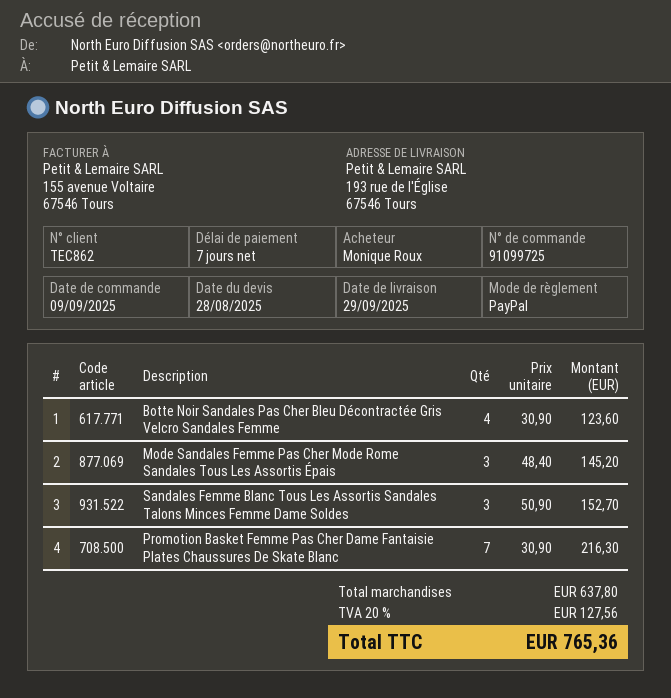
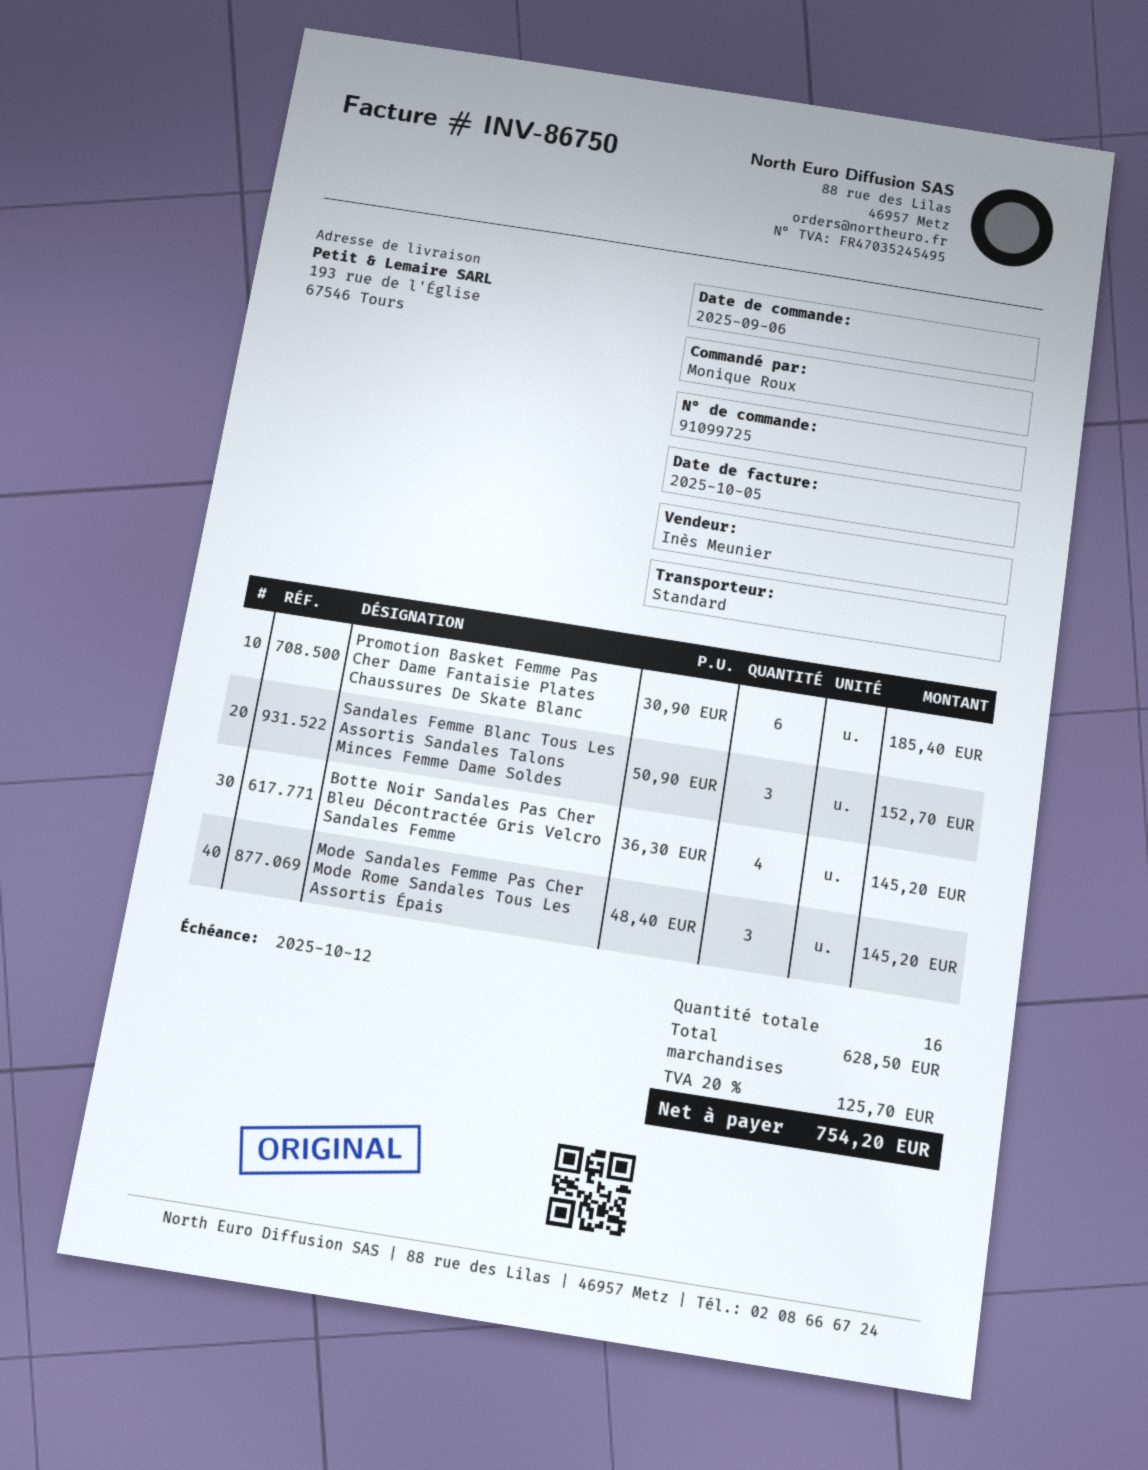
order date: 2025-09-09 -> 2025-09-06
Botte Noir Sandales Pas Cher Bleu Décontractée Gris Velcro Sandales Femme: 4 x 30.90 = 123.60 -> 4 x 36.30 = 145.20
Promotion Basket Femme Pas Cher Dame Fantaisie Plates Chaussures De Skate Blanc: 7 x 30.90 = 216.30 -> 6 x 30.90 = 185.40
subtotal: 637.80 -> 628.50
tax: 20% = 127.56 -> 20% = 125.70
total: 765.36 -> 754.20

